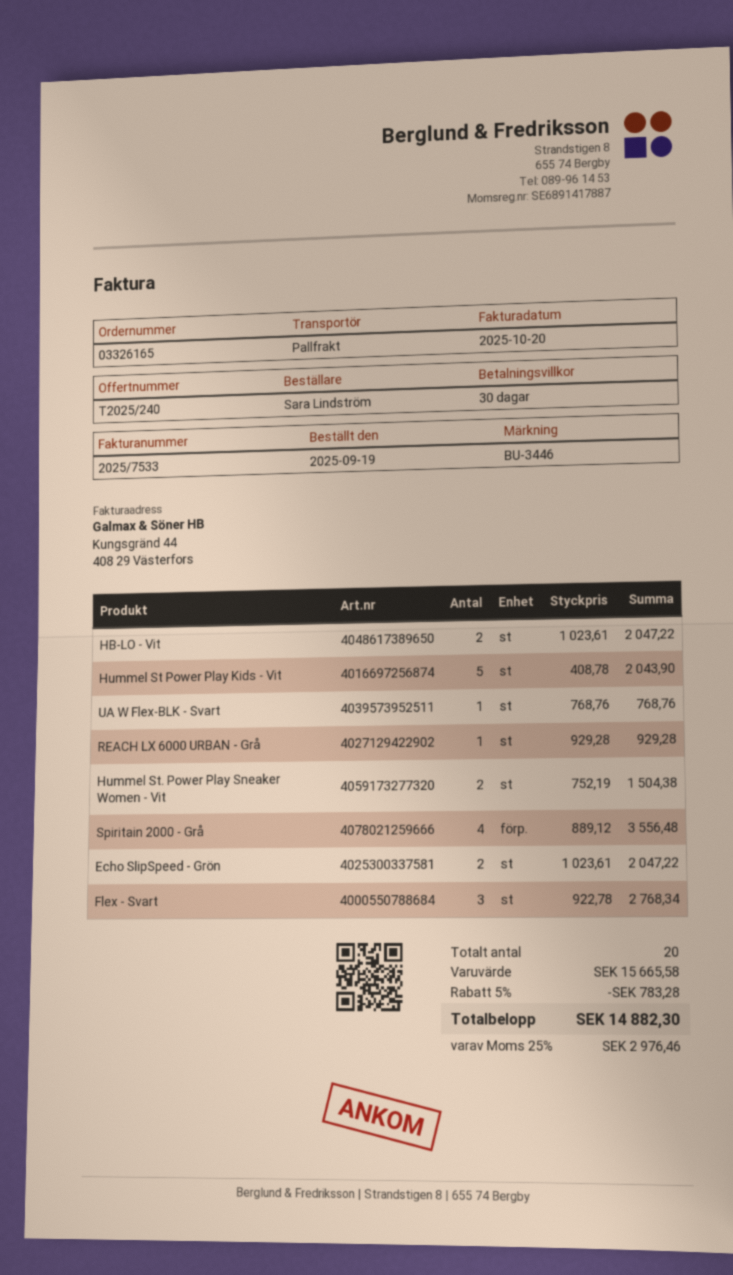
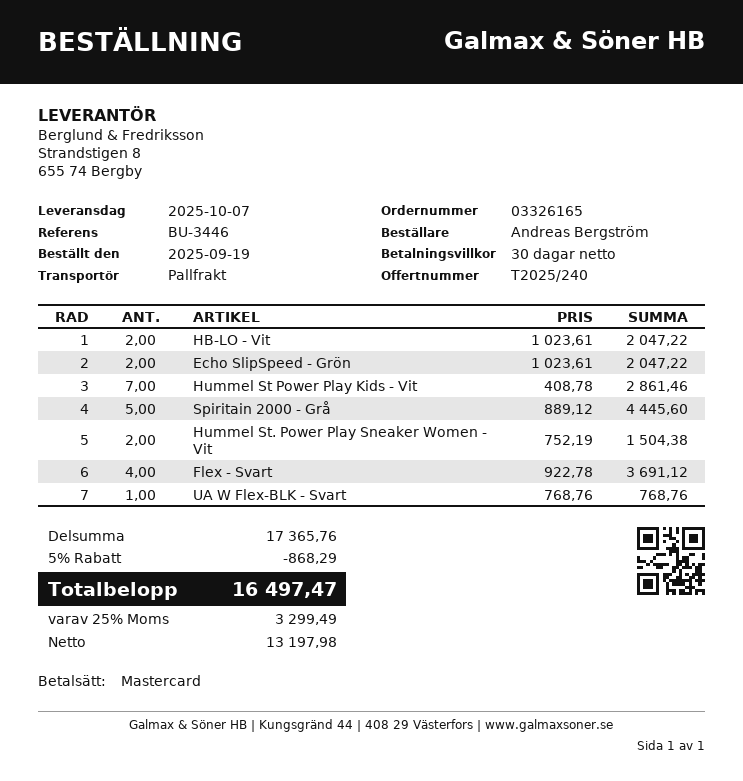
ordered by: Sara Lindström -> Andreas Bergström
Hummel St Power Play Kids - Vit: 5 x 408.78 = 2043.90 -> 7 x 408.78 = 2861.46
REACH LX 6000 URBAN - Grå: 1 x 929.28 = 929.28 -> none
Spiritain 2000 - Grå: 4 x 889.12 = 3556.48 -> 5 x 889.12 = 4445.60
Flex - Svart: 3 x 922.78 = 2768.34 -> 4 x 922.78 = 3691.12
subtotal: 15665.58 -> 17365.76
discount: 5% = 783.28 -> 5% = 868.29
tax: 25% = 2976.46 -> 25% = 3299.49
total: 14882.30 -> 16497.47

